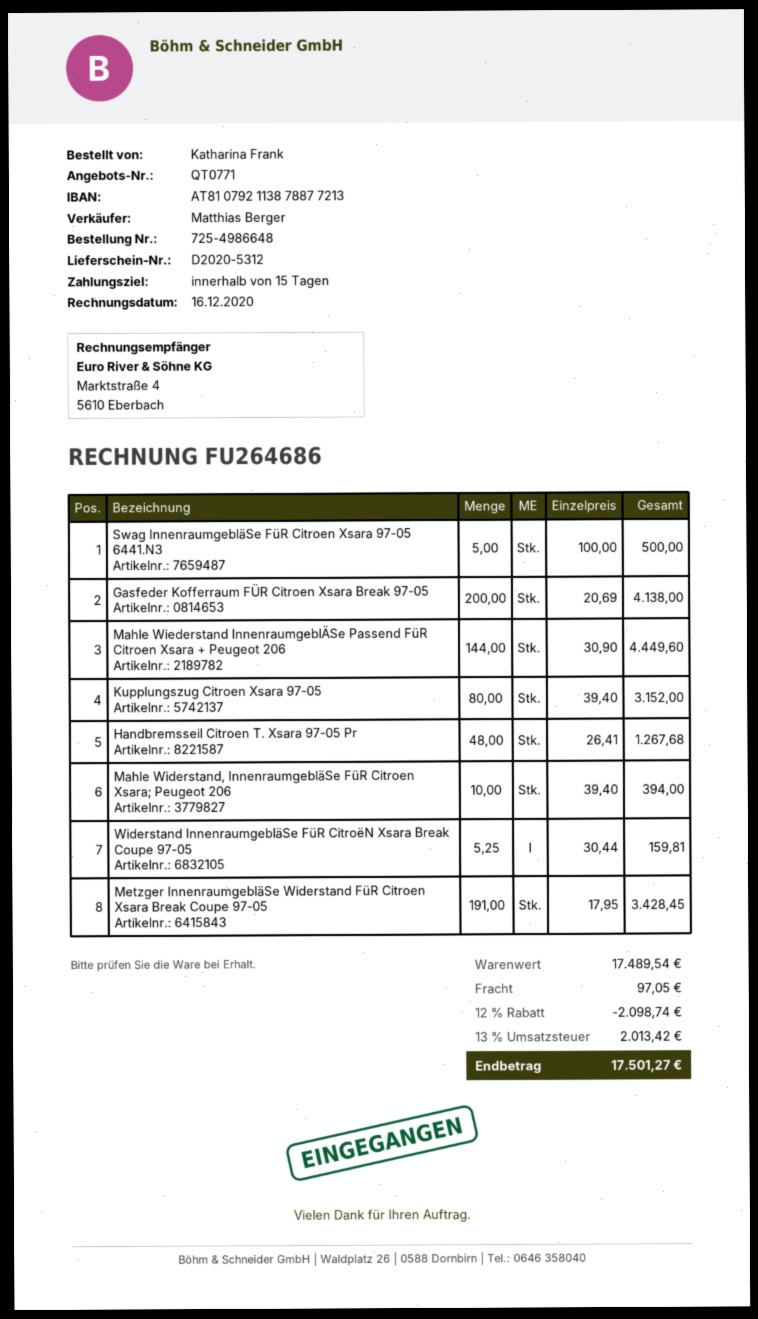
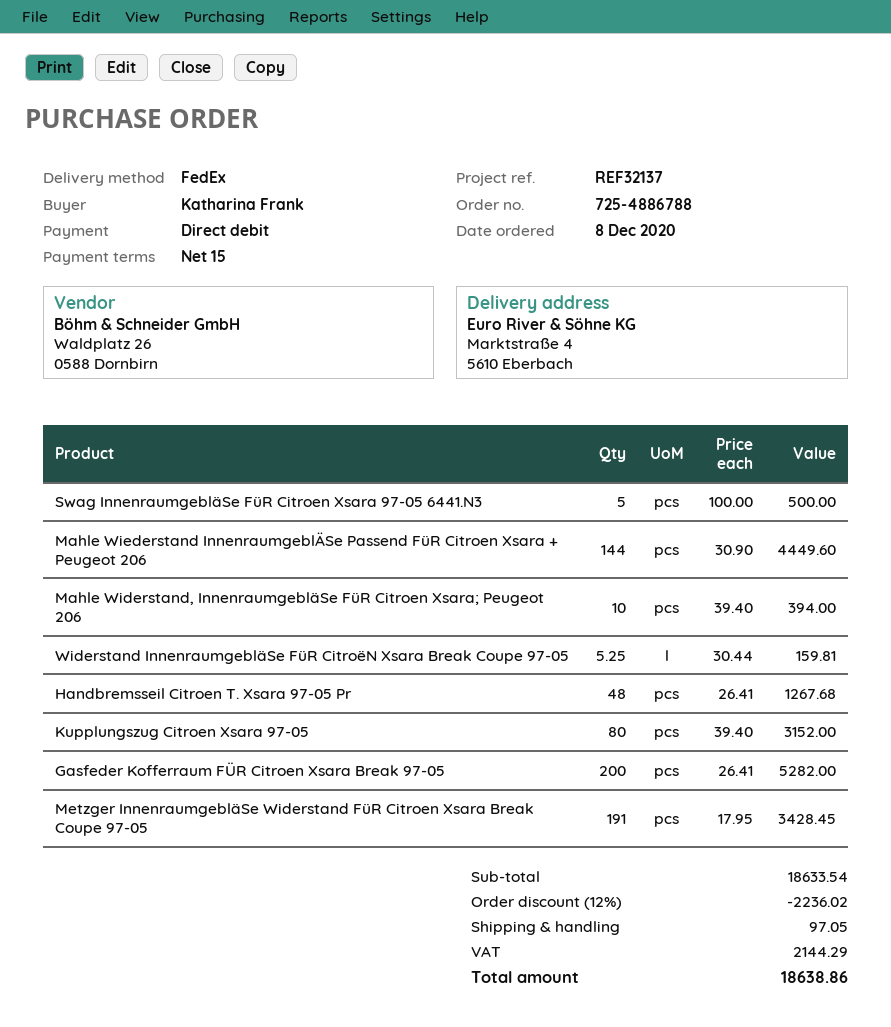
order number: 725-4986648 -> 725-4886788
Gasfeder Kofferraum FÜR Citroen Xsara Break 97-05: 200 x 20.69 = 4138.00 -> 200 x 26.41 = 5282.00
subtotal: 17489.54 -> 18633.54
discount: 12% = 2098.74 -> 12% = 2236.02
tax: 2013.42 -> 2144.29
total: 17501.27 -> 18638.86

